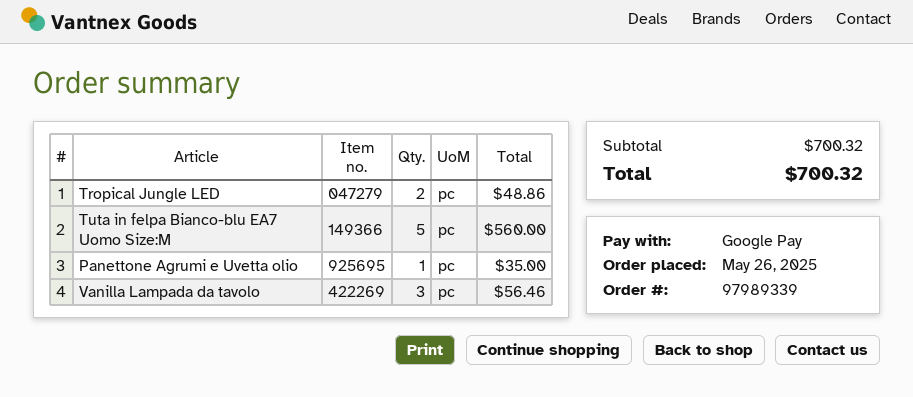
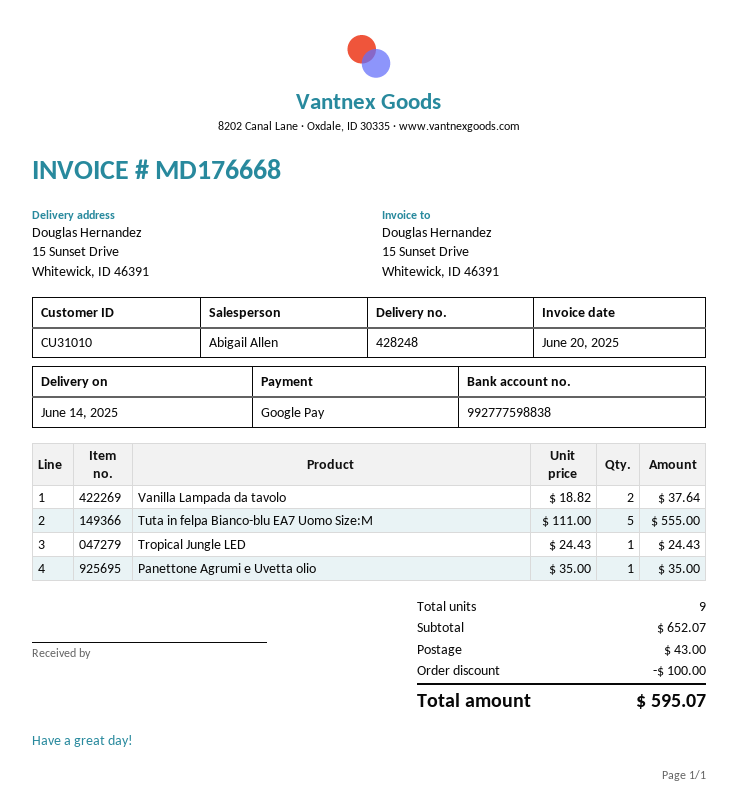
Tropical Jungle LED: 2 for 48.86 -> 1 for 24.43
Tuta in felpa Bianco-blu EA7 Uomo Size:M: 5 for 560.00 -> 5 for 555.00
Vanilla Lampada da tavolo: 3 for 56.46 -> 2 for 37.64
subtotal: 700.32 -> 652.07
discount: none -> 100.00
shipping: none -> 43.00
total: 700.32 -> 595.07

